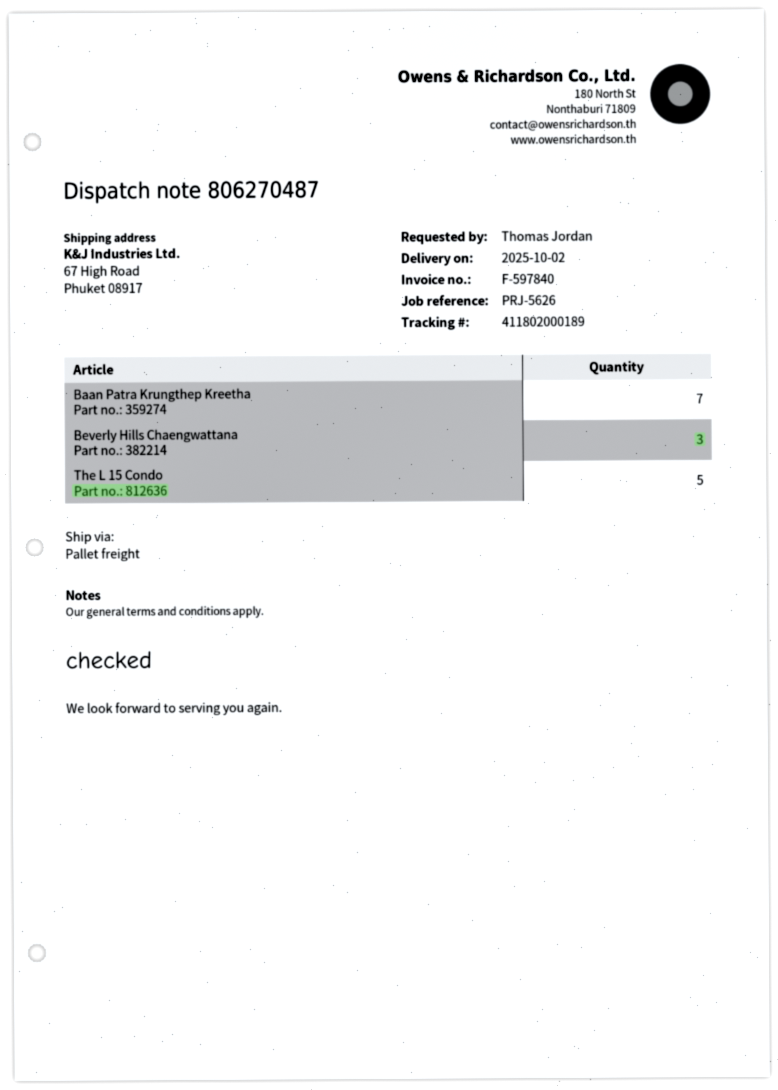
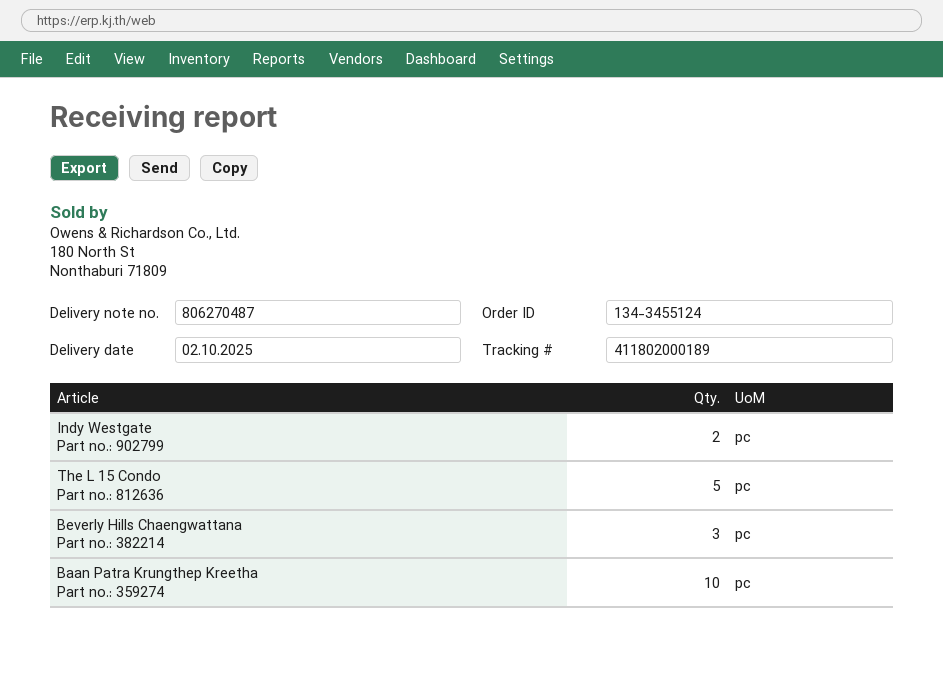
Baan Patra Krungthep Kreetha: 7 -> 10
Indy Westgate: none -> 2

